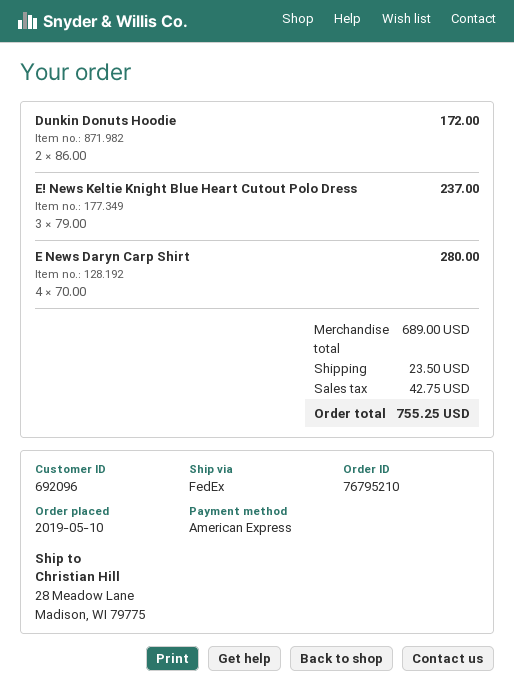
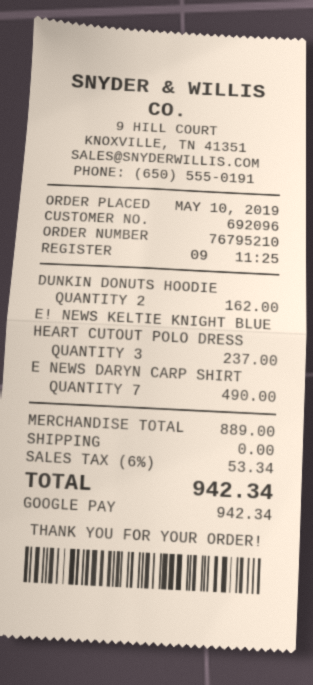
payment method: American Express -> Google Pay
Dunkin Donuts Hoodie: 2 for 172.00 -> 2 for 162.00
E News Daryn Carp Shirt: 4 for 280.00 -> 7 for 490.00
subtotal: 689.00 -> 889.00
shipping: 23.50 -> 0.00
tax: 42.75 -> 53.34
total: 755.25 -> 942.34

